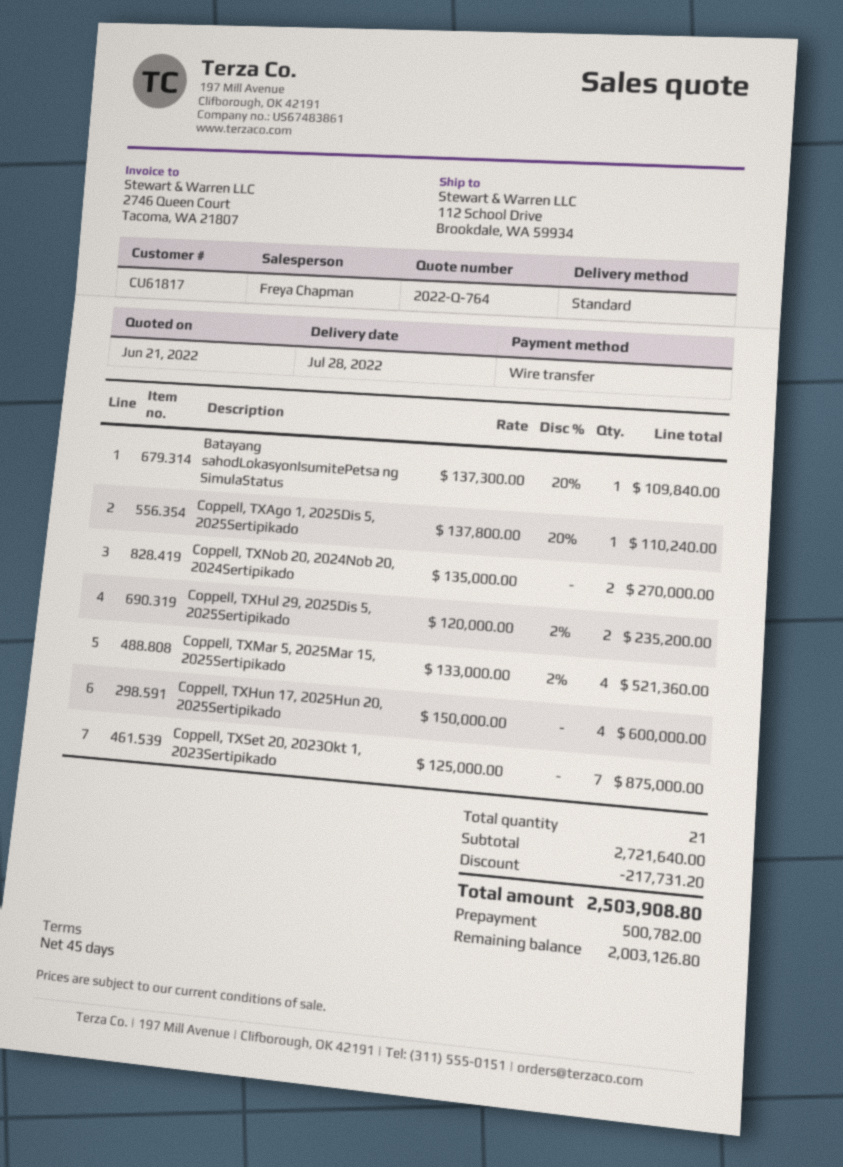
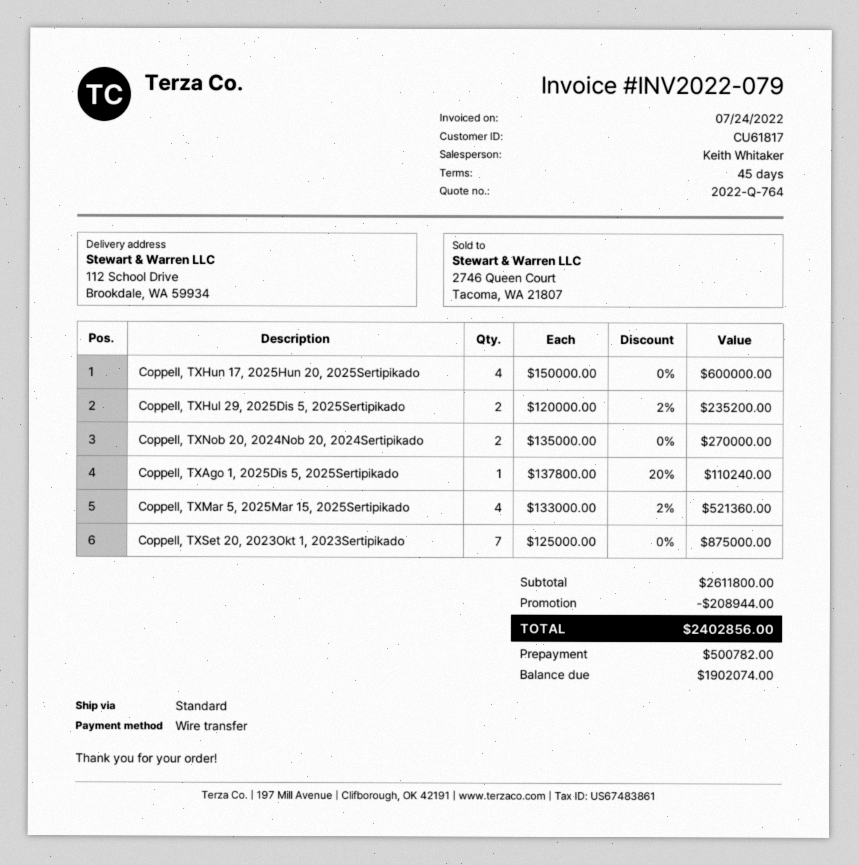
sales rep: Freya Chapman -> Keith Whitaker
Batayang sahodLokasyonIsumitePetsa ng SimulaStatus: 1 x 137300.00 - 20% = 109840.00 -> none
subtotal: 2721640.00 -> 2611800.00
discount: 217731.20 -> 208944.00
total: 2503908.80 -> 2402856.00
balance: 2003126.80 -> 1902074.00

